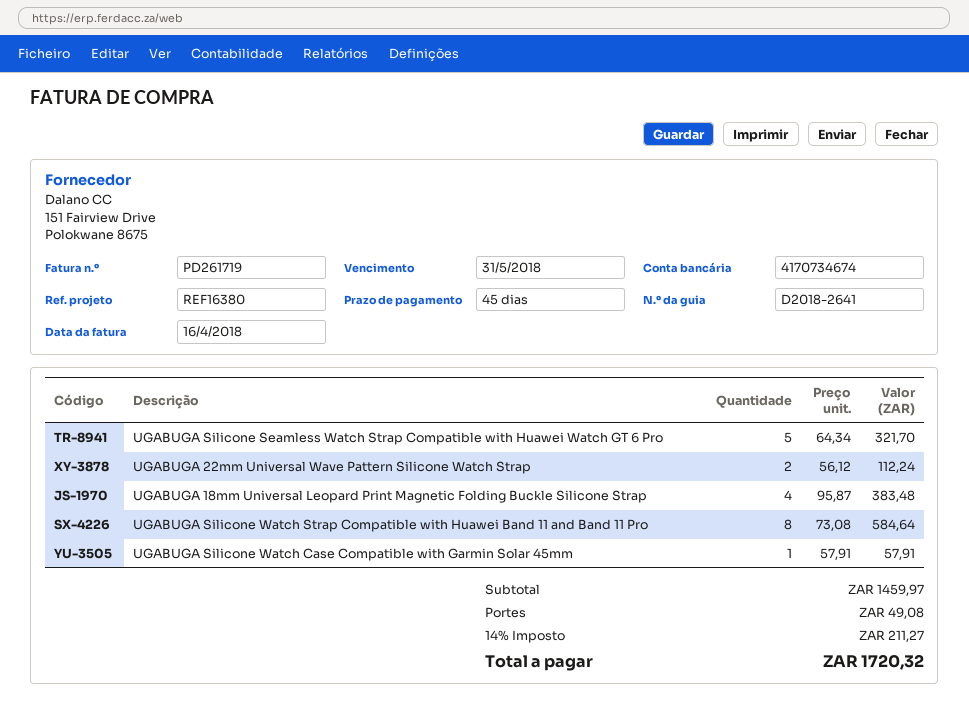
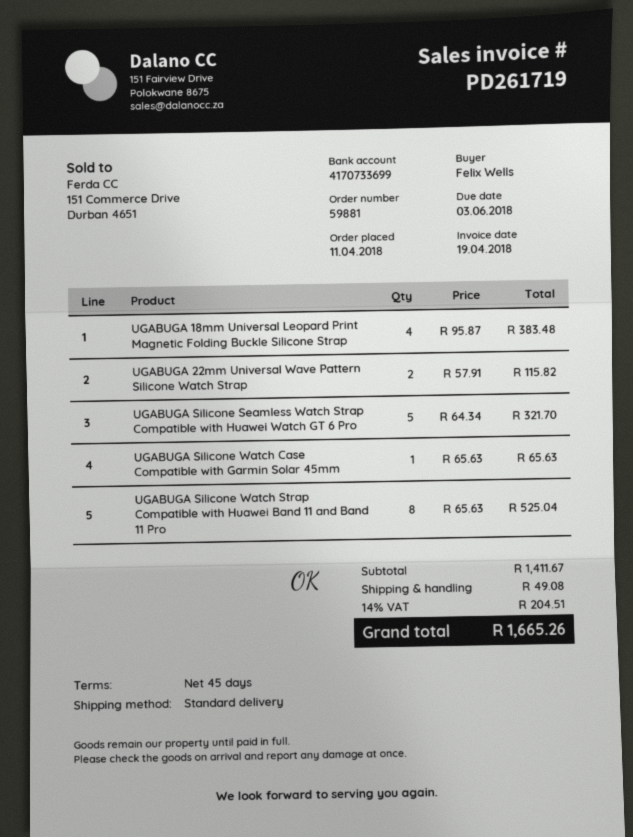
invoice date: 2018-04-16 -> 2018-04-19
due date: 2018-05-31 -> 2018-06-03
bank account: 4170734674 -> 4170733699
UGABUGA 22mm Universal Wave Pattern Silicone Watch Strap: 2 x 56.12 = 112.24 -> 2 x 57.91 = 115.82
UGABUGA Silicone Watch Strap Compatible with Huawei Band 11 and Band 11 Pro: 8 x 73.08 = 584.64 -> 8 x 65.63 = 525.04
UGABUGA Silicone Watch Case Compatible with Garmin Solar 45mm: 1 x 57.91 = 57.91 -> 1 x 65.63 = 65.63
subtotal: 1459.97 -> 1411.67
tax: 14% = 211.27 -> 14% = 204.51
total: 1720.32 -> 1665.26

